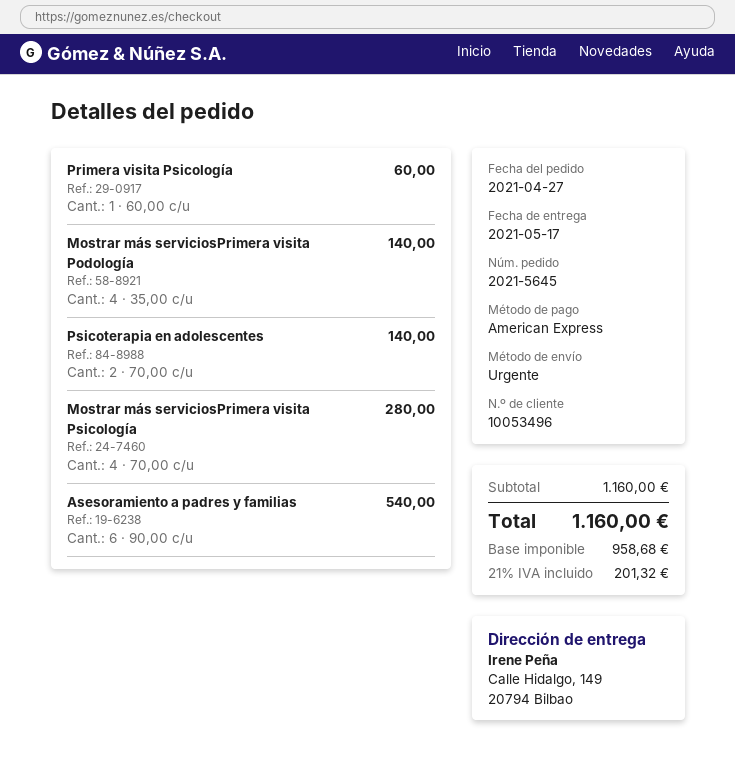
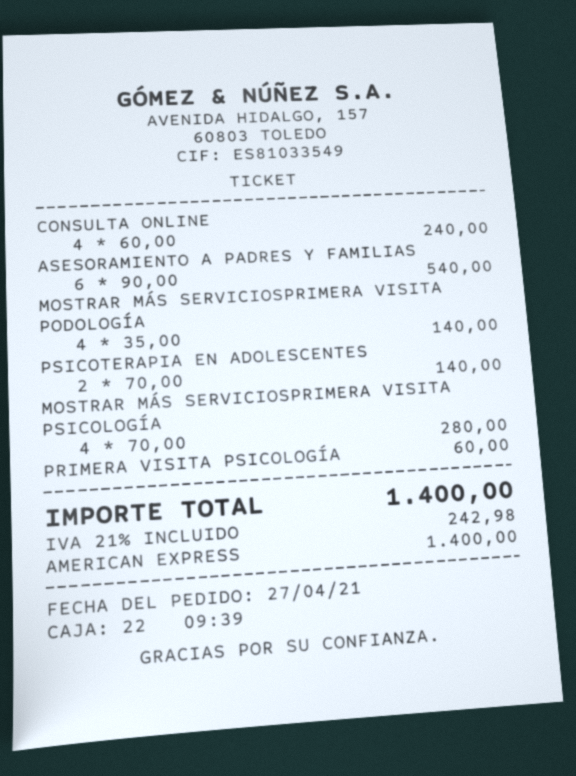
CONSULTA ONLINE: none -> 4 x 60.00 = 240.00
tax: 21% = 201.32 -> 21% = 242.98
total: 1160.00 -> 1400.00

